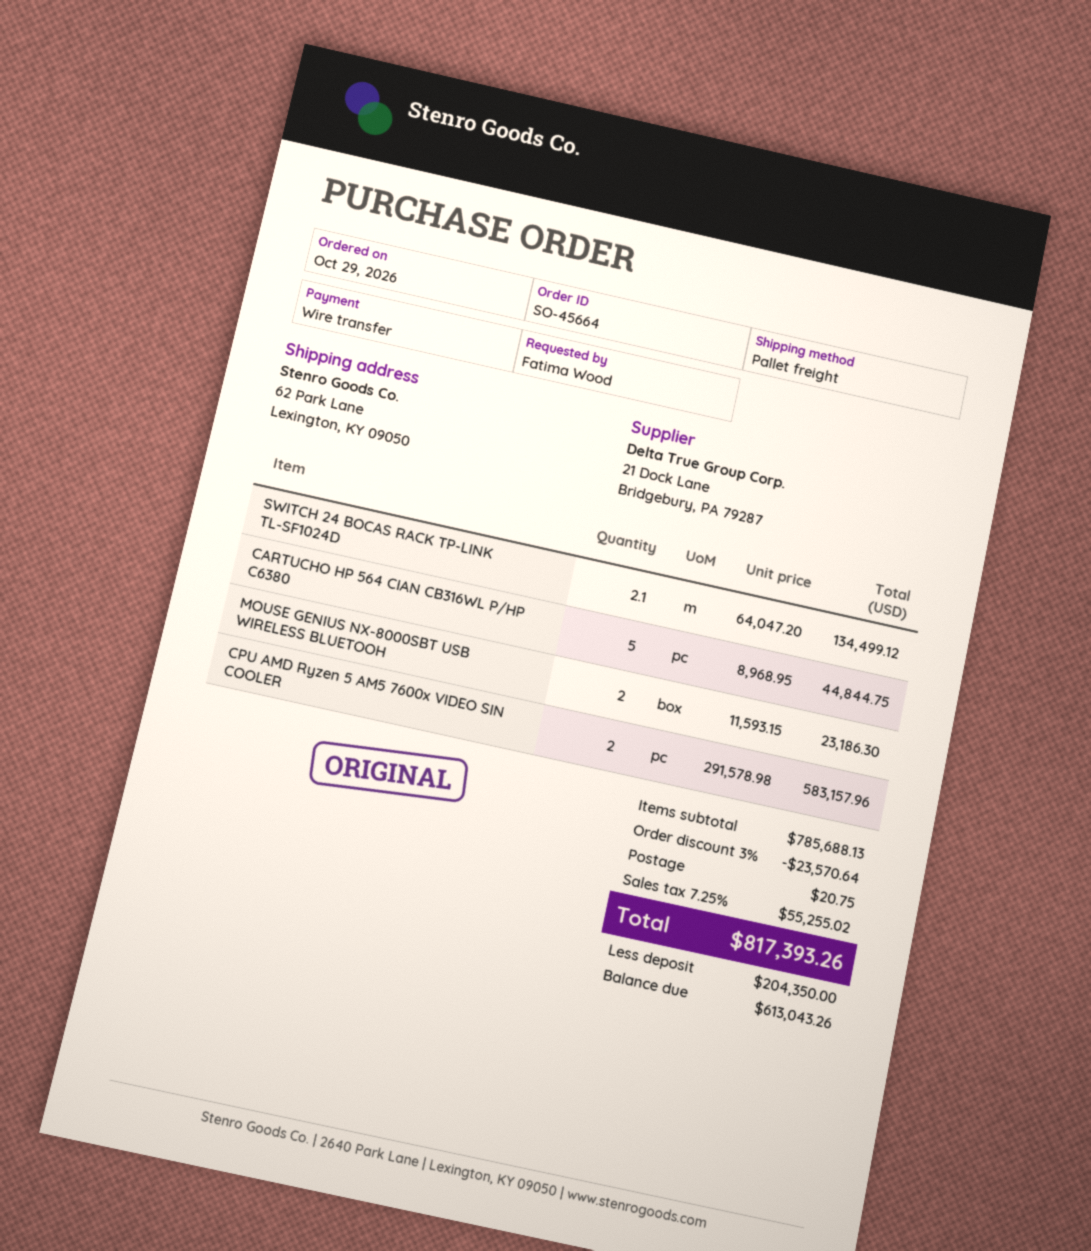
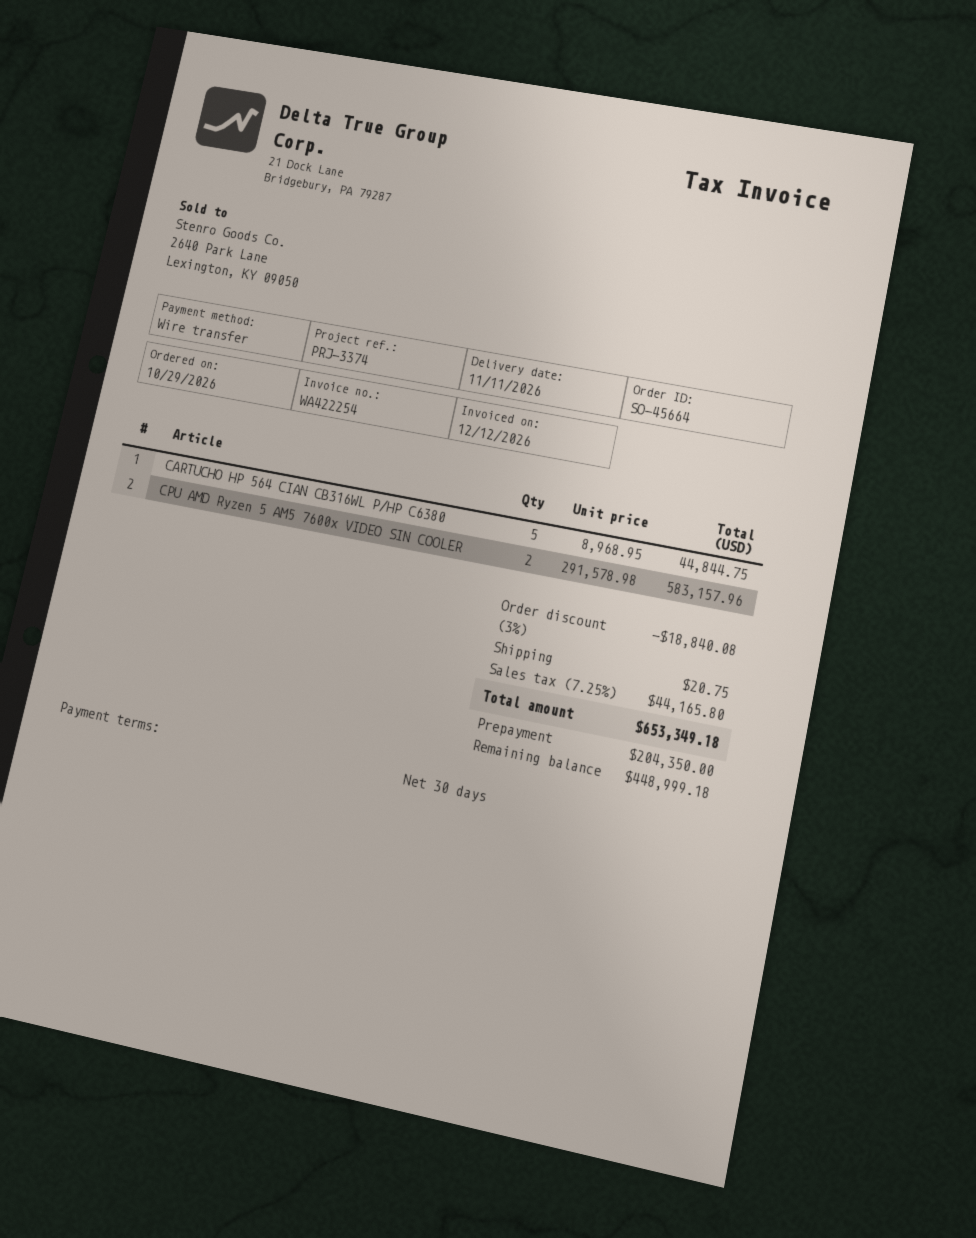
SWITCH 24 BOCAS RACK TP-LINK TL-SF1024D: 2.1 x 64047.20 = 134499.12 -> none
MOUSE GENIUS NX-8000SBT USB WIRELESS BLUETOOH: 2 x 11593.15 = 23186.30 -> none
discount: 3% = 23570.64 -> 3% = 18840.08
tax: 7.25% = 55255.02 -> 7.25% = 44165.80
total: 817393.26 -> 653349.18
balance: 613043.26 -> 448999.18

